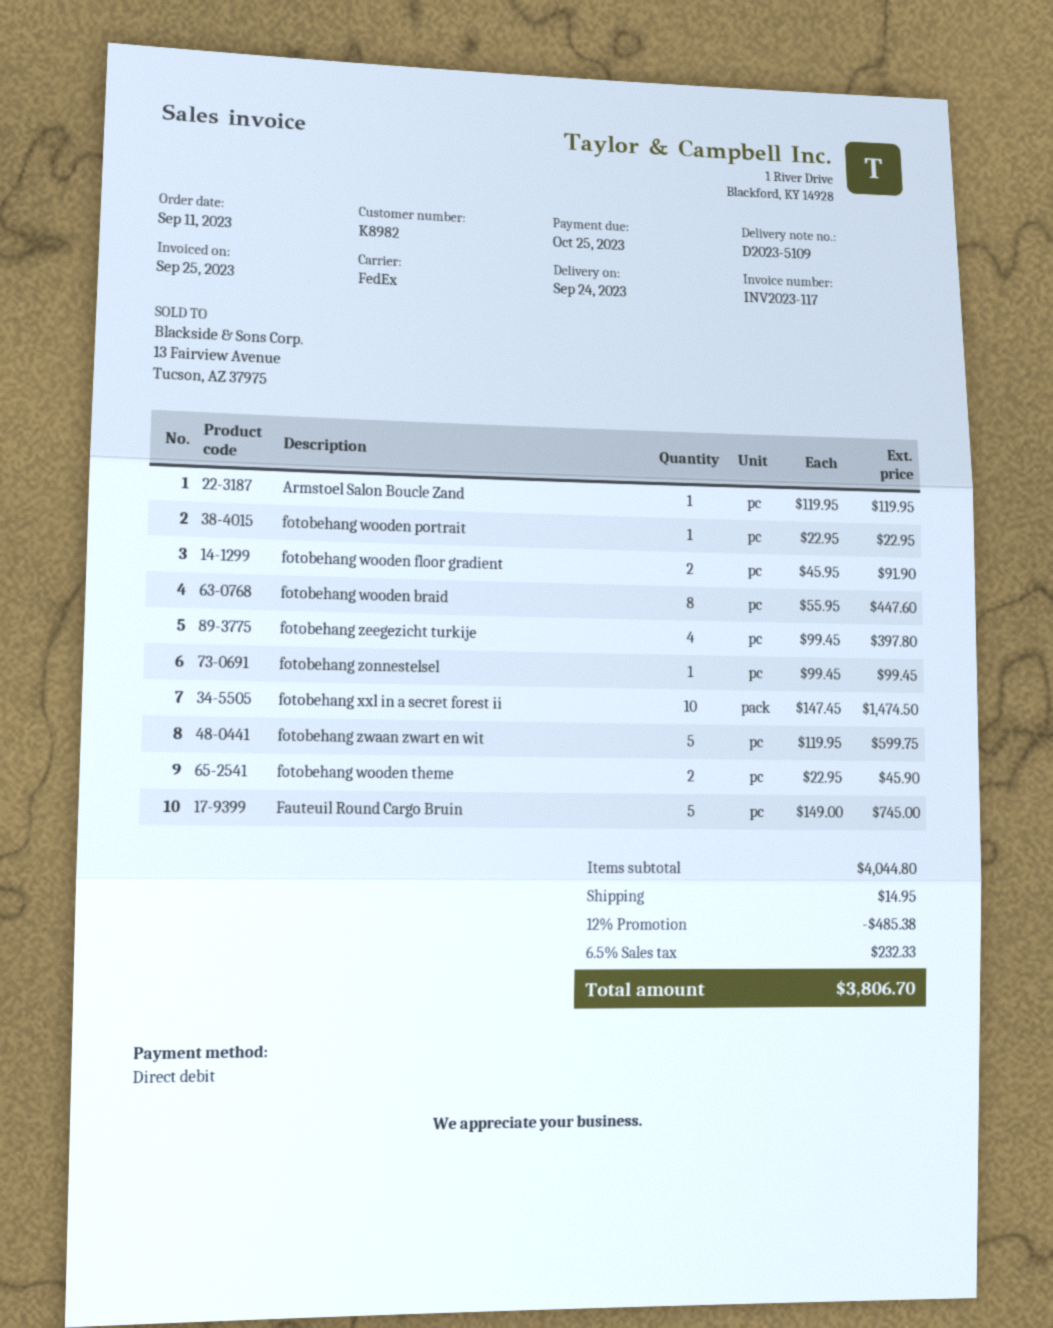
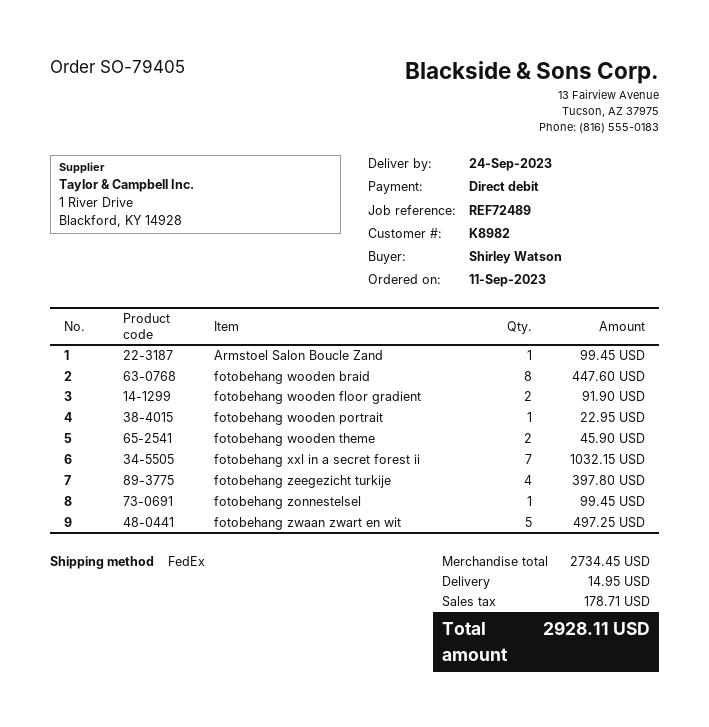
Armstoel Salon Boucle Zand: 1 for 119.95 -> 1 for 99.45
fotobehang xxl in a secret forest ii: 10 for 1474.50 -> 7 for 1032.15
fotobehang zwaan zwart en wit: 5 for 599.75 -> 5 for 497.25
Fauteuil Round Cargo Bruin: 5 for 745.00 -> none
subtotal: 4044.80 -> 2734.45
discount: 12% = 485.38 -> none
tax: 232.33 -> 178.71
total: 3806.70 -> 2928.11

